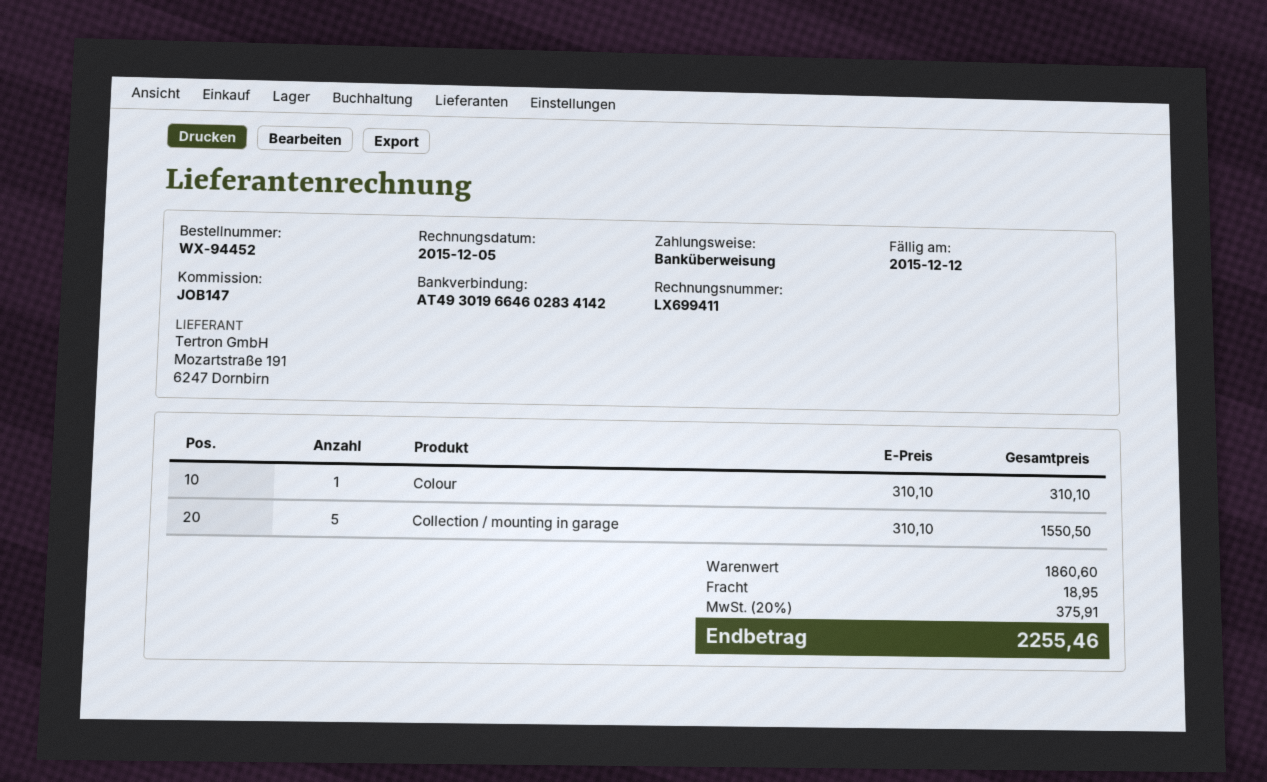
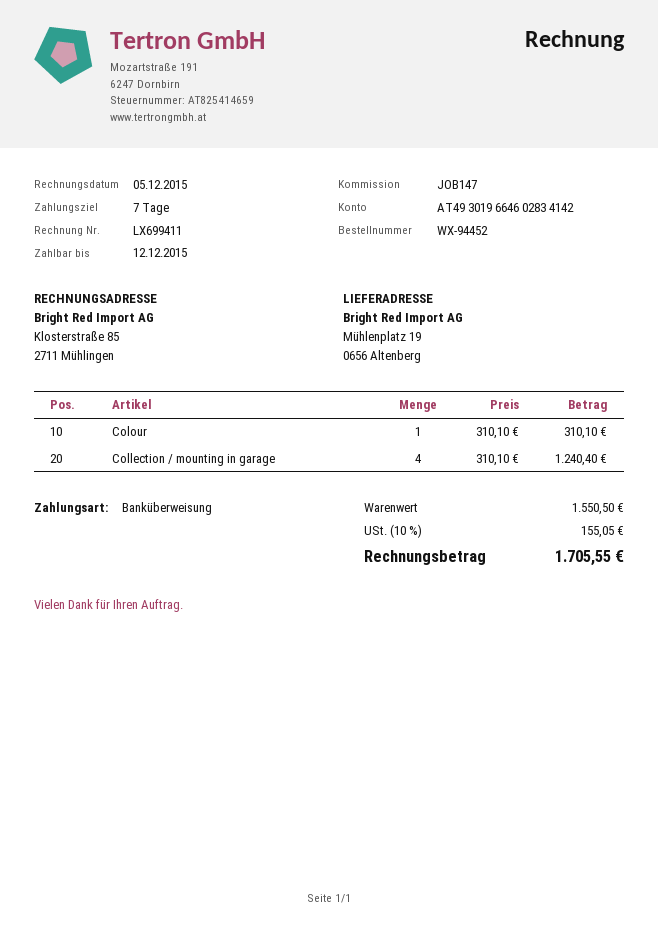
Collection / mounting in garage: 5 x 310.10 = 1550.50 -> 4 x 310.10 = 1240.40
subtotal: 1860.60 -> 1550.50
shipping: 18.95 -> none
tax: 20% = 375.91 -> 10% = 155.05
total: 2255.46 -> 1705.55

